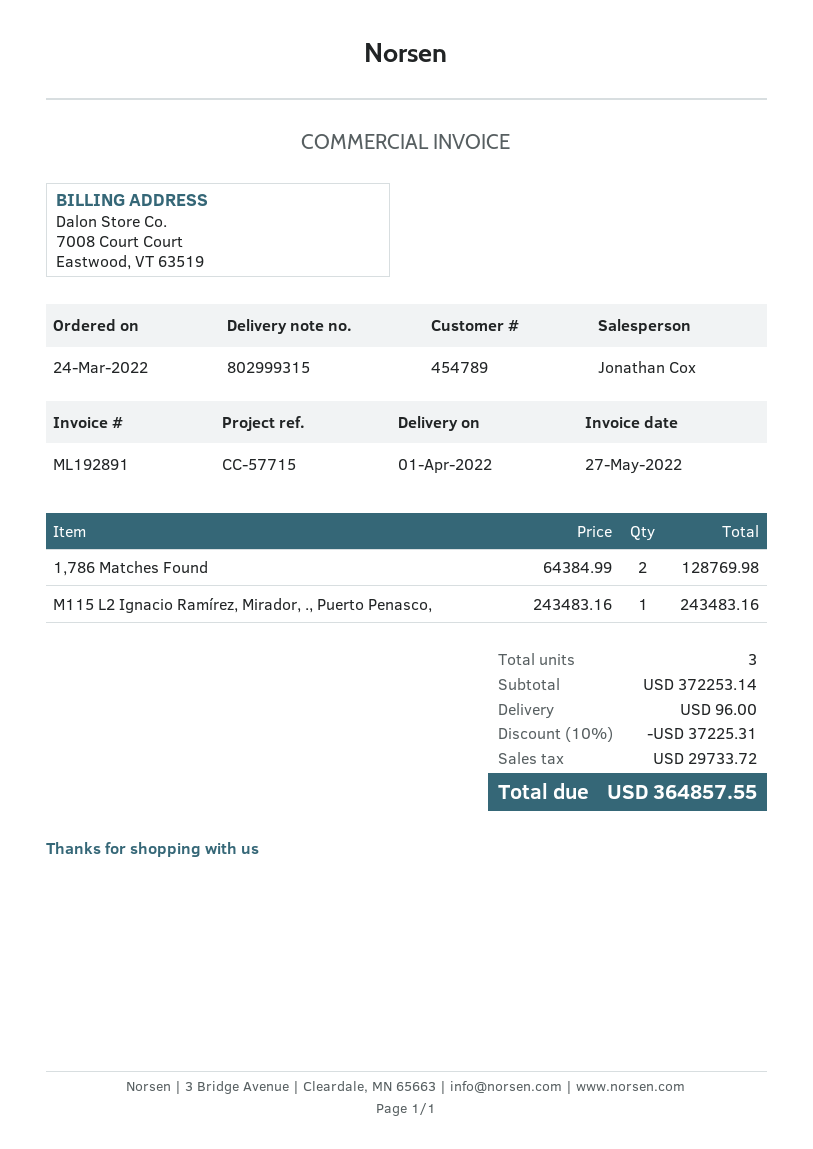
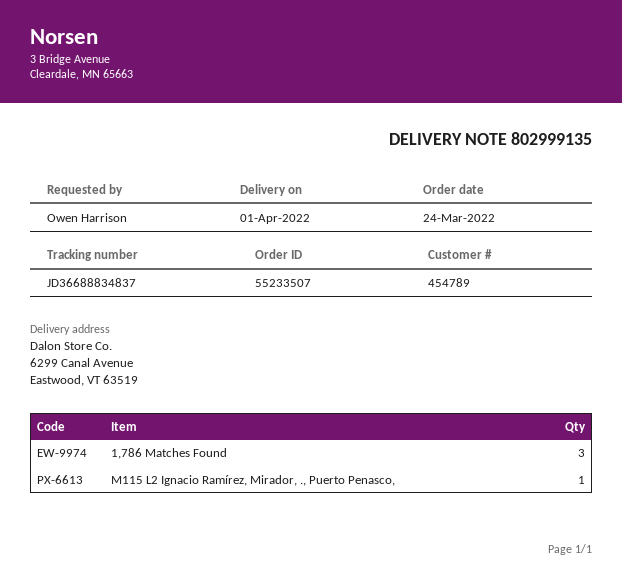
delivery note number: 802999315 -> 802999135
1,786 Matches Found: 2 -> 3

